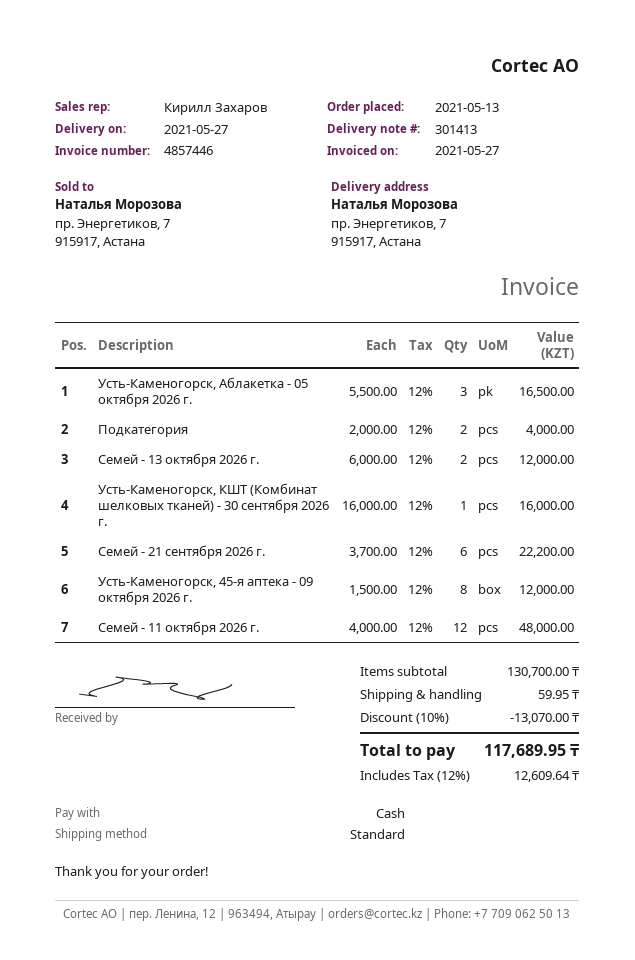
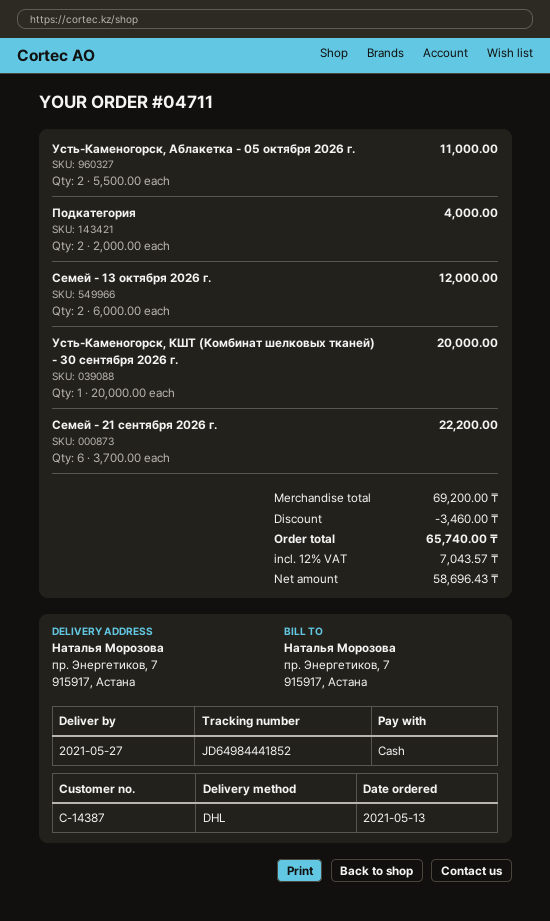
shipping method: standard -> DHL
Усть-Каменогорск, Аблакетка - 05 октября 2026 г.: 3 x 5500.00 = 16500.00 -> 2 x 5500.00 = 11000.00
Усть-Каменогорск, КШТ (Комбинат шелковых тканей) - 30 сентября 2026 г.: 1 x 16000.00 = 16000.00 -> 1 x 20000.00 = 20000.00
Усть-Каменогорск, 45-я аптека - 09 октября 2026 г.: 8 x 1500.00 = 12000.00 -> none
Семей - 11 октября 2026 г.: 12 x 4000.00 = 48000.00 -> none
subtotal: 130700.00 -> 69200.00
discount: 13070.00 -> 3460.00
shipping: 59.95 -> none
tax: 12% = 12609.64 -> 12% = 7043.57
total: 117689.95 -> 65740.00

